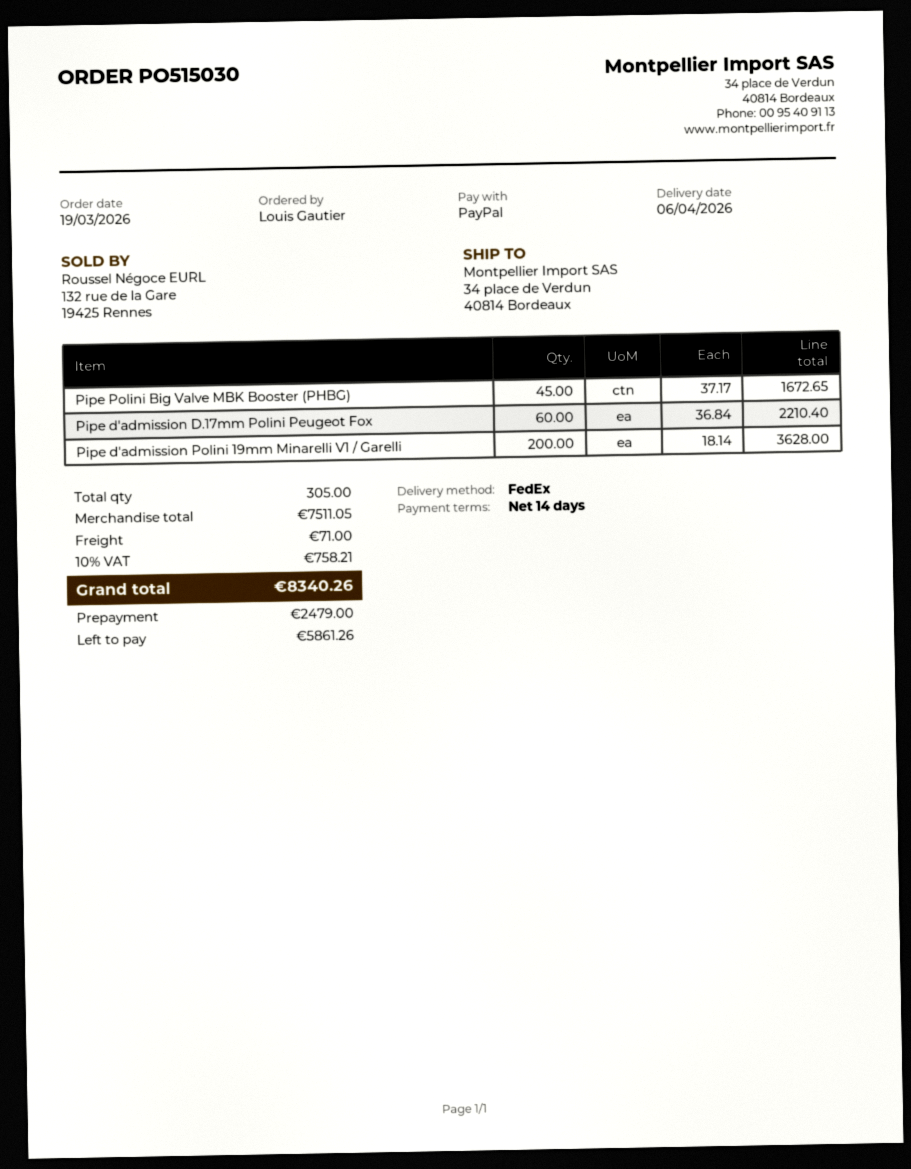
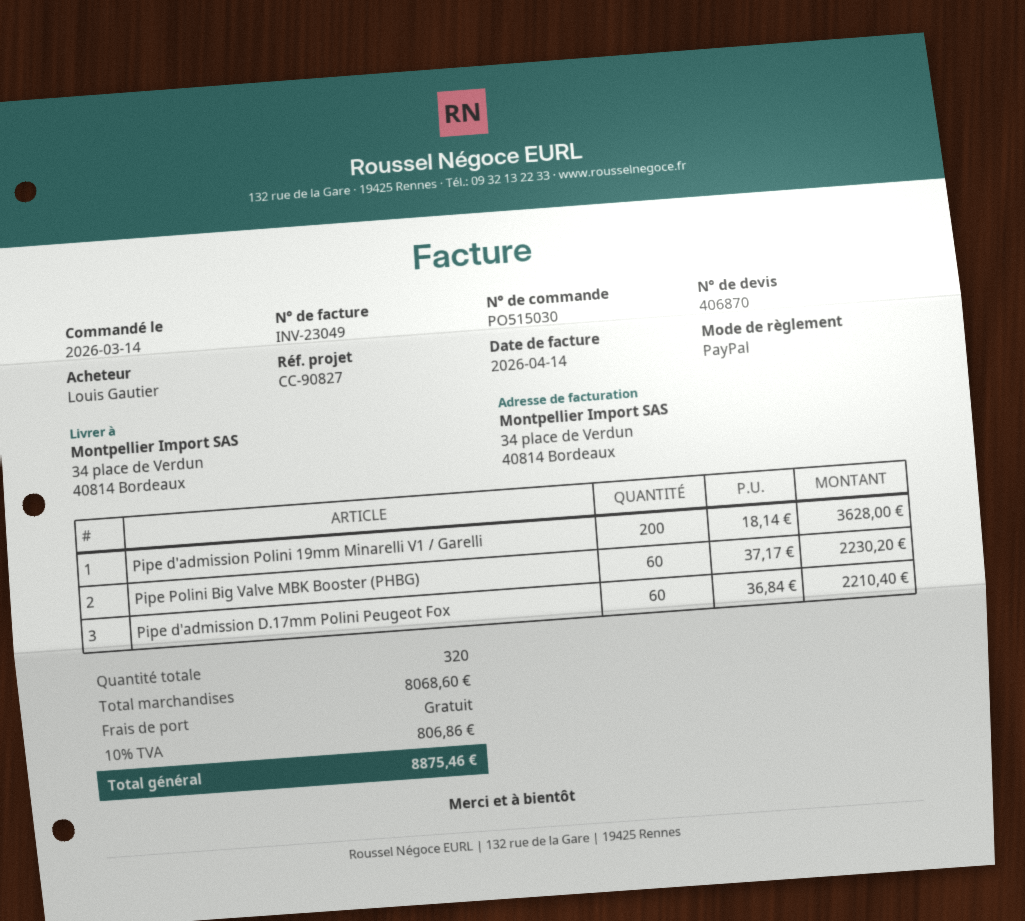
order date: 2026-03-19 -> 2026-03-14
Pipe Polini Big Valve MBK Booster (PHBG): 45 x 37.17 = 1672.65 -> 60 x 37.17 = 2230.20
total quantity: 305 -> 320
subtotal: 7511.05 -> 8068.60
shipping: 71.00 -> 0.00
tax: 10% = 758.21 -> 10% = 806.86
total: 8340.26 -> 8875.46

